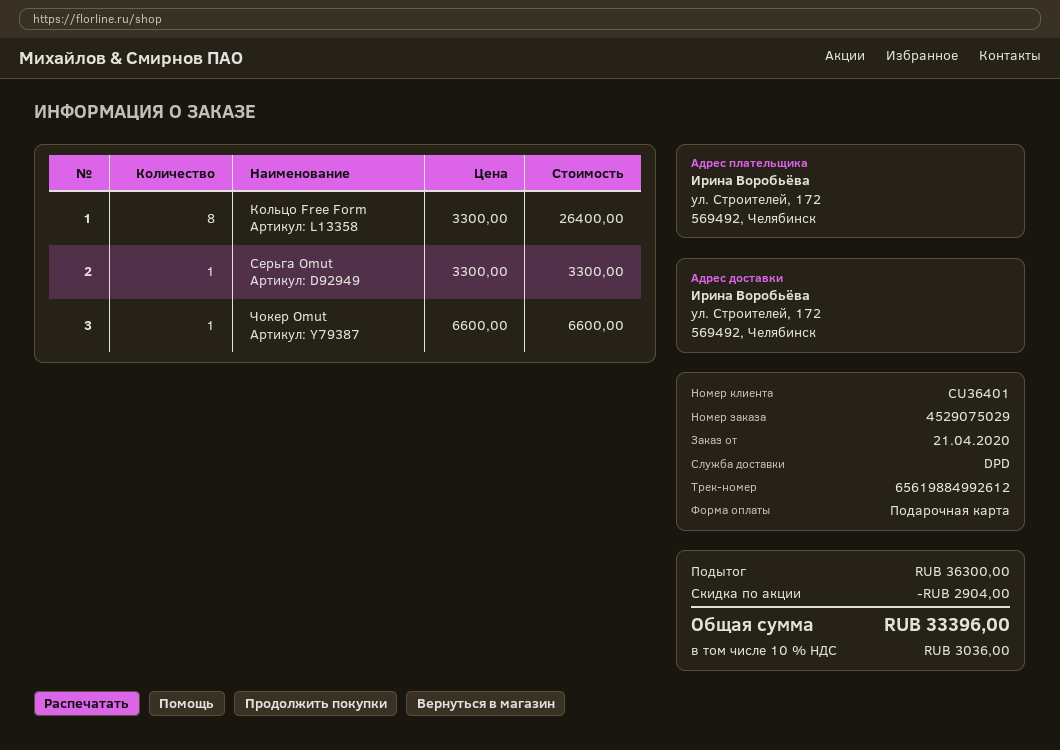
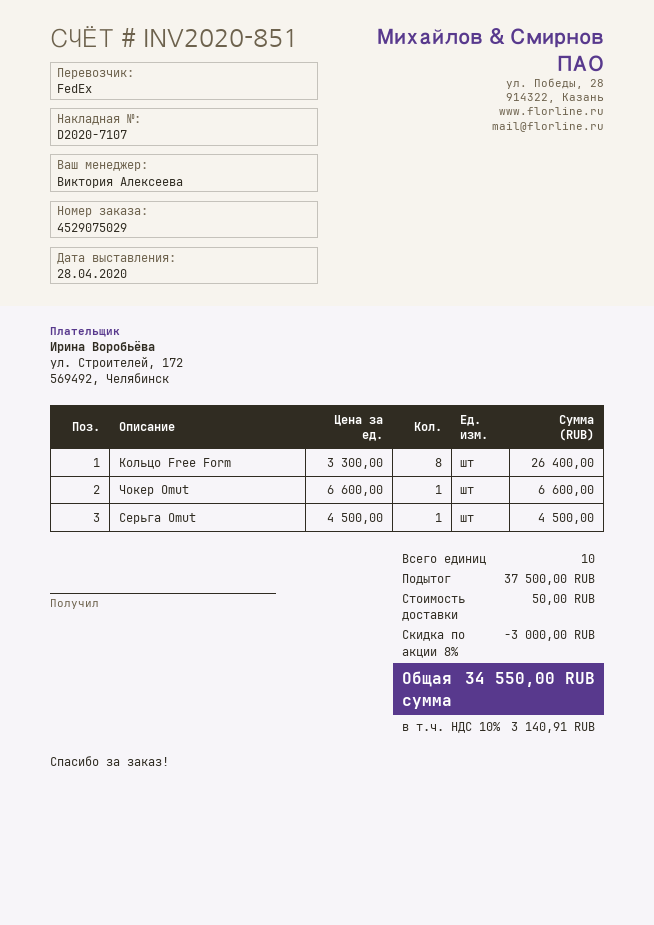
shipping method: DPD -> FedEx
Серьга Omut: 1 x 3300.00 = 3300.00 -> 1 x 4500.00 = 4500.00
subtotal: 36300.00 -> 37500.00
discount: 2904.00 -> 3000.00
shipping: none -> 50.00
tax: 10% = 3036.00 -> 10% = 3140.91
total: 33396.00 -> 34550.00

